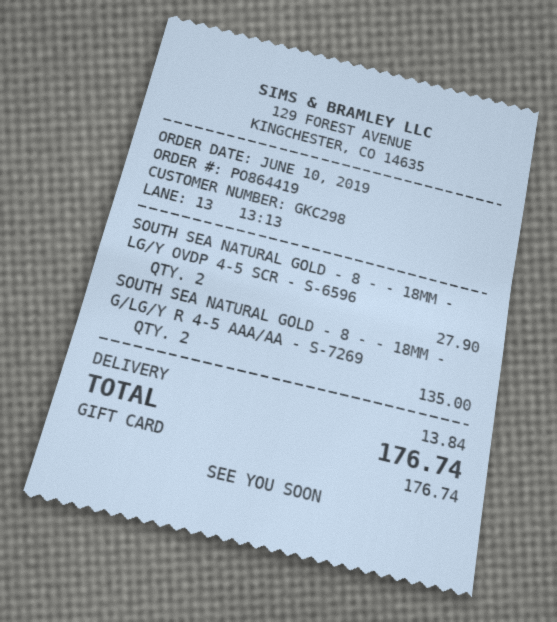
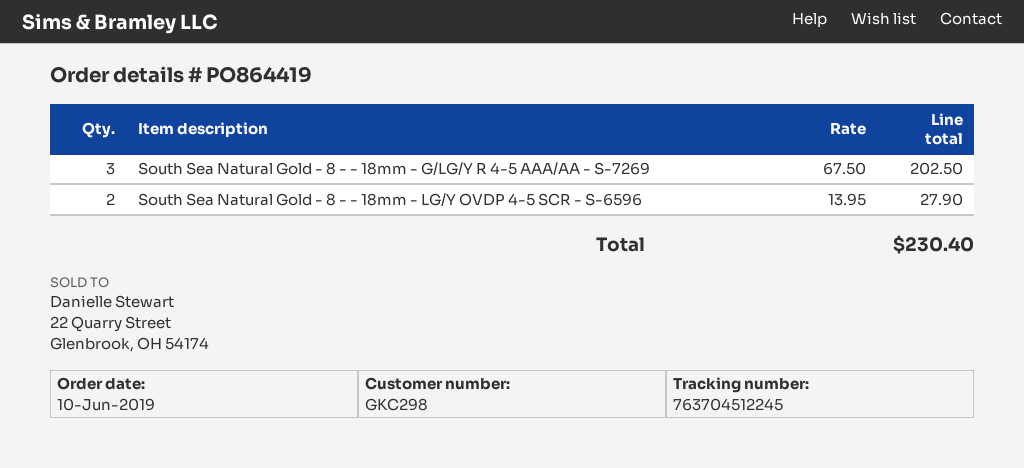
SOUTH SEA NATURAL GOLD - 8 - - 18MM - G/LG/Y R 4-5 AAA/AA - S-7269: 2 for 135.00 -> 3 for 202.50
shipping: 13.84 -> none
total: 176.74 -> 230.40

